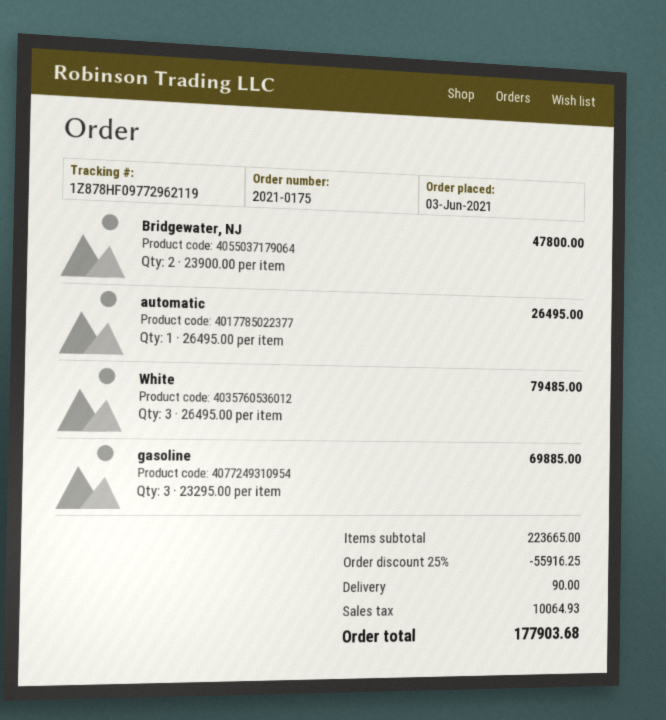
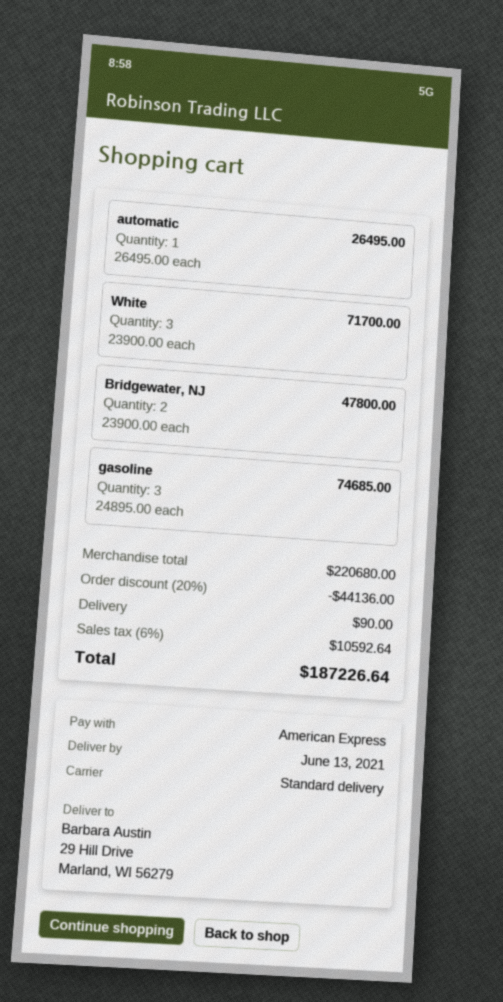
White: 3 x 26495.00 = 79485.00 -> 3 x 23900.00 = 71700.00
gasoline: 3 x 23295.00 = 69885.00 -> 3 x 24895.00 = 74685.00
subtotal: 223665.00 -> 220680.00
discount: 25% = 55916.25 -> 20% = 44136.00
tax: 10064.93 -> 10592.64
total: 177903.68 -> 187226.64

